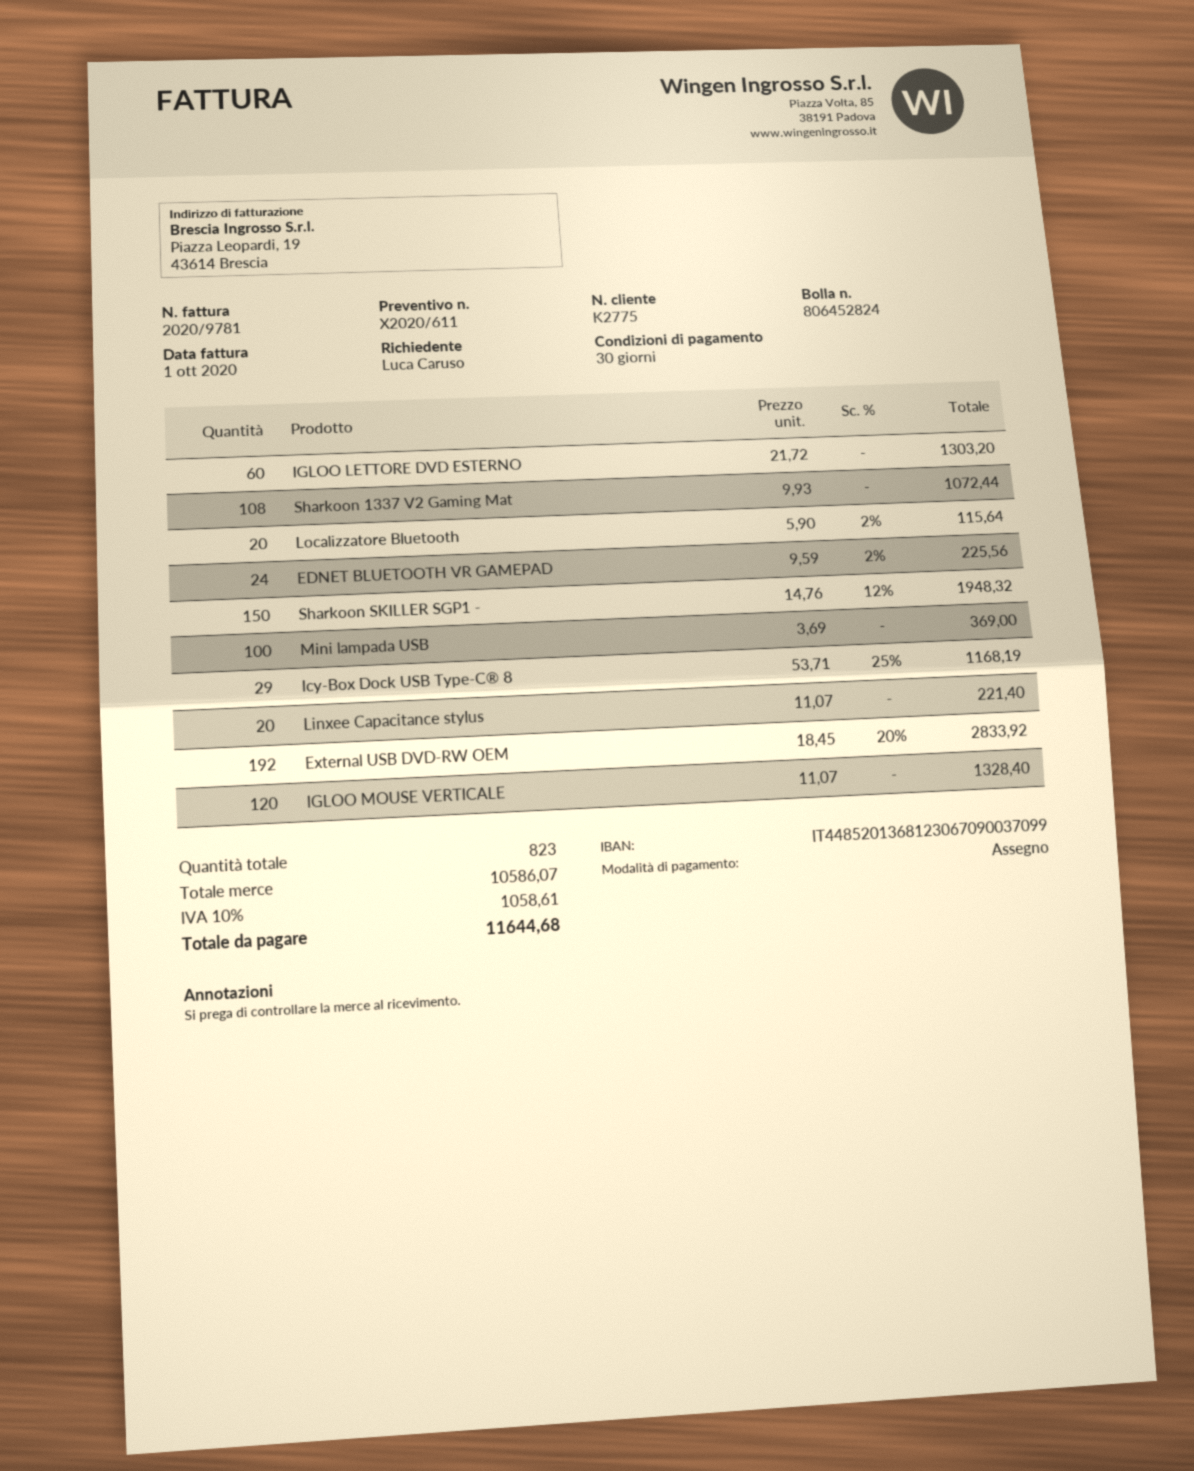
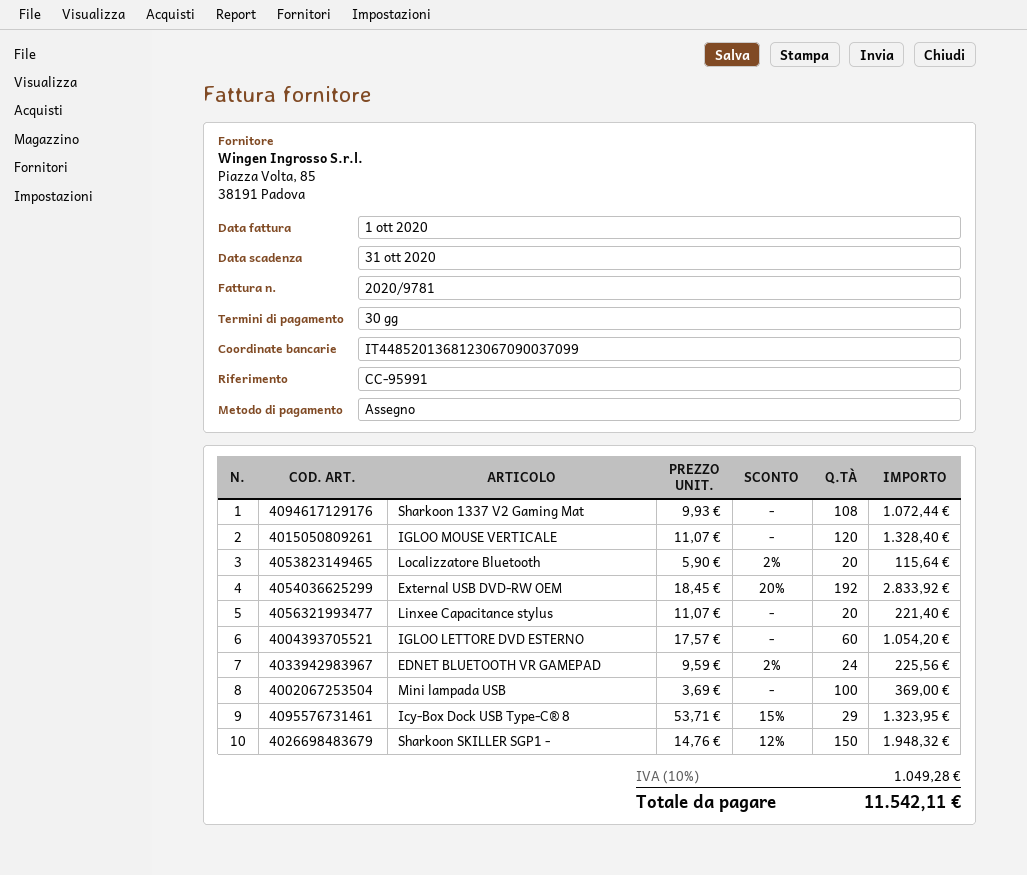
IGLOO LETTORE DVD ESTERNO: 60 x 21.72 = 1303.20 -> 60 x 17.57 = 1054.20
Icy-Box Dock USB Type-C® 8: 29 x 53.71 - 25% = 1168.19 -> 29 x 53.71 - 15% = 1323.95
tax: 10% = 1058.61 -> 10% = 1049.28
total: 11644.68 -> 11542.11

